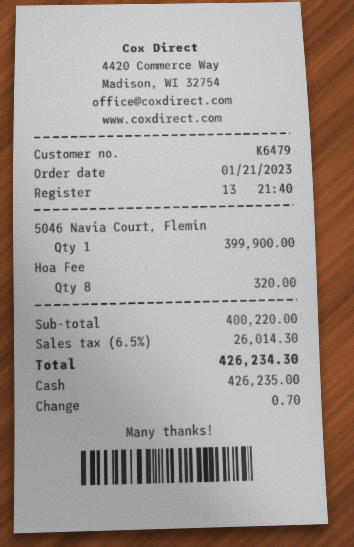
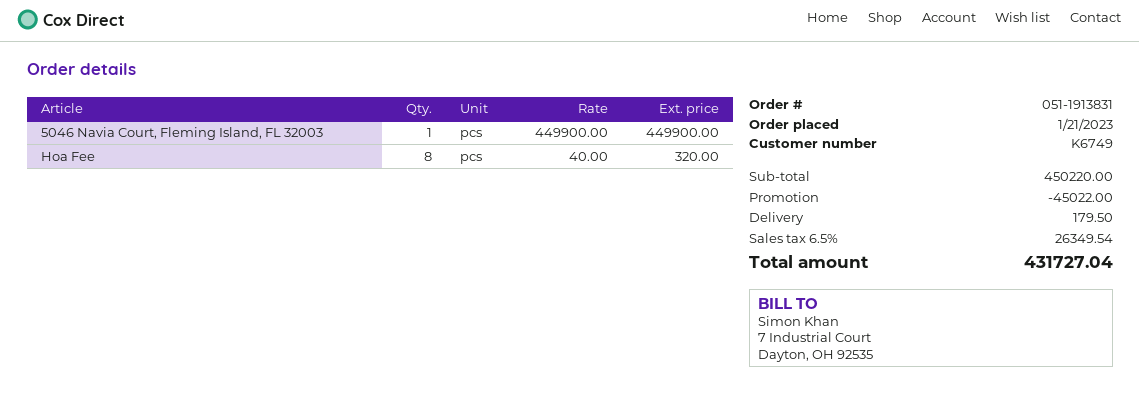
customer number: K6479 -> K6749
5046 Navia Court, Flemin: 1 for 399900.00 -> 1 for 449900.00
subtotal: 400220.00 -> 450220.00
discount: none -> 45022.00
shipping: none -> 179.50
tax: 6.5% = 26014.30 -> 6.5% = 26349.54
total: 426234.30 -> 431727.04

